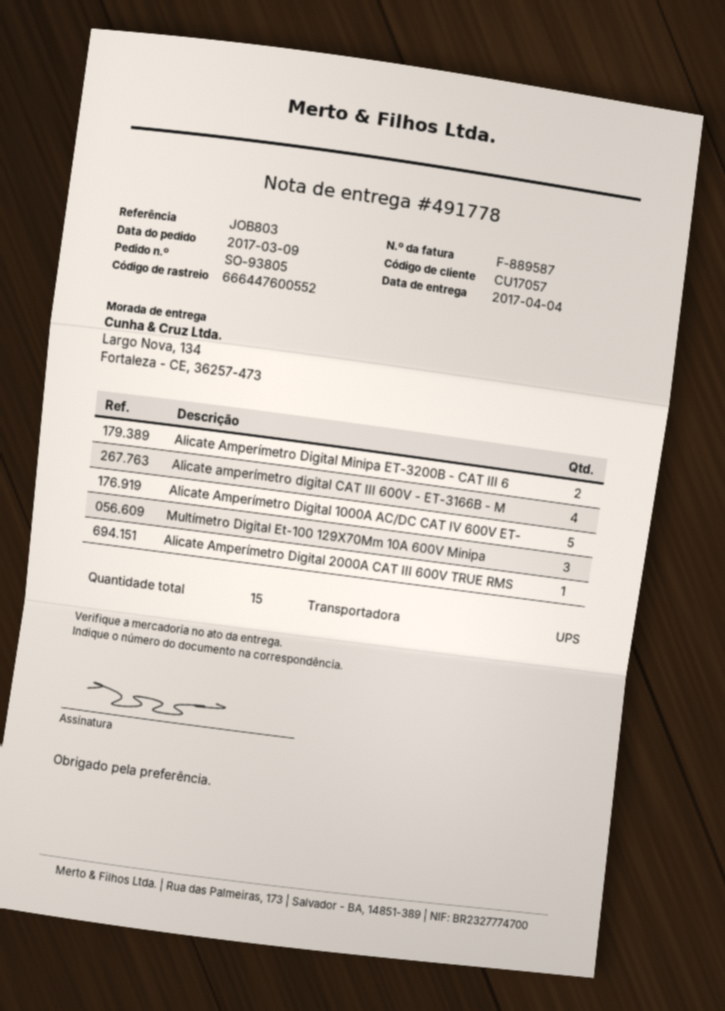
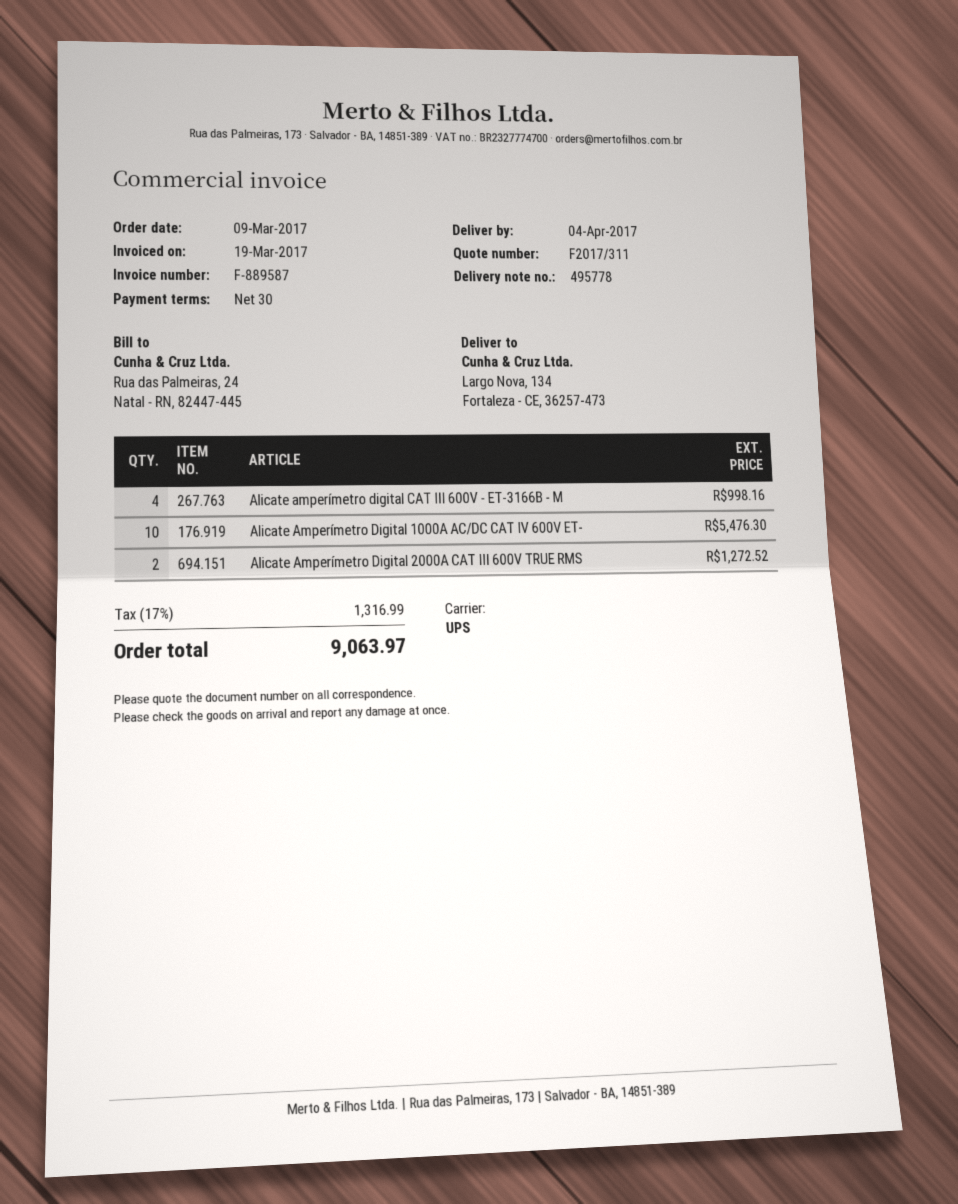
delivery note number: 491778 -> 495778
Alicate Amperímetro Digital Minipa ET-3200B - CAT III 6: 2 -> none
Alicate Amperímetro Digital 1000A AC/DC CAT IV 600V ET-: 5 -> 10
Multímetro Digital Et-100 129X70Mm 10A 600V Minipa: 3 -> none
Alicate Amperímetro Digital 2000A CAT III 600V TRUE RMS: 1 -> 2

